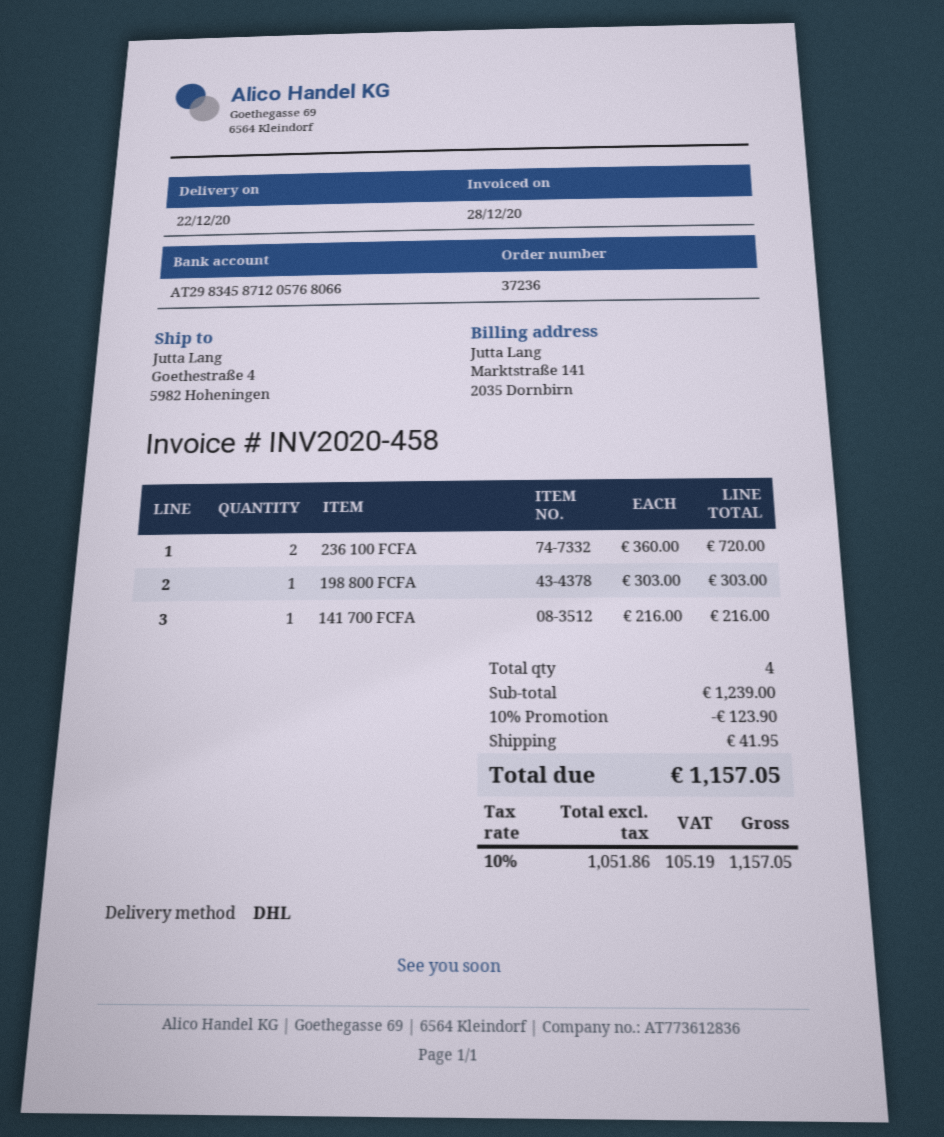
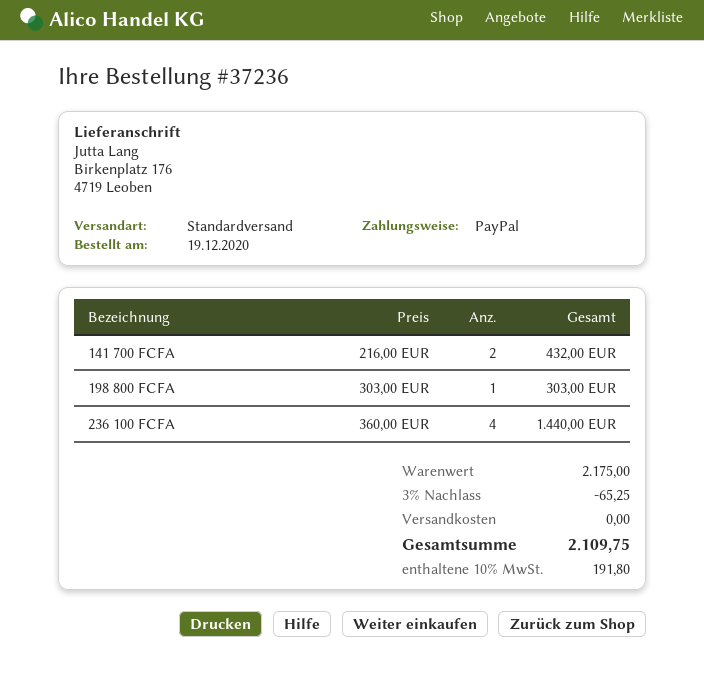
shipping method: DHL -> standard
ship to: Goethestraße 4, 5982 Hoheningen -> Birkenplatz 176, 4719 Leoben
236 100 FCFA: 2 x 360.00 = 720.00 -> 4 x 360.00 = 1440.00
141 700 FCFA: 1 x 216.00 = 216.00 -> 2 x 216.00 = 432.00
subtotal: 1239.00 -> 2175.00
discount: 10% = 123.90 -> 3% = 65.25
shipping: 41.95 -> 0.00
tax: 10% = 105.19 -> 10% = 191.80
total: 1157.05 -> 2109.75

